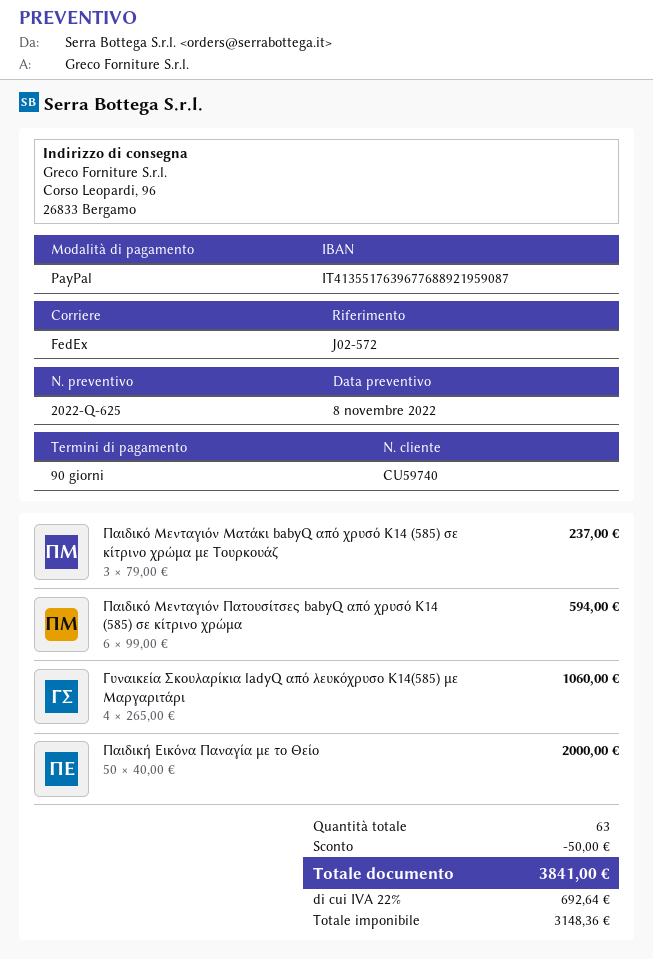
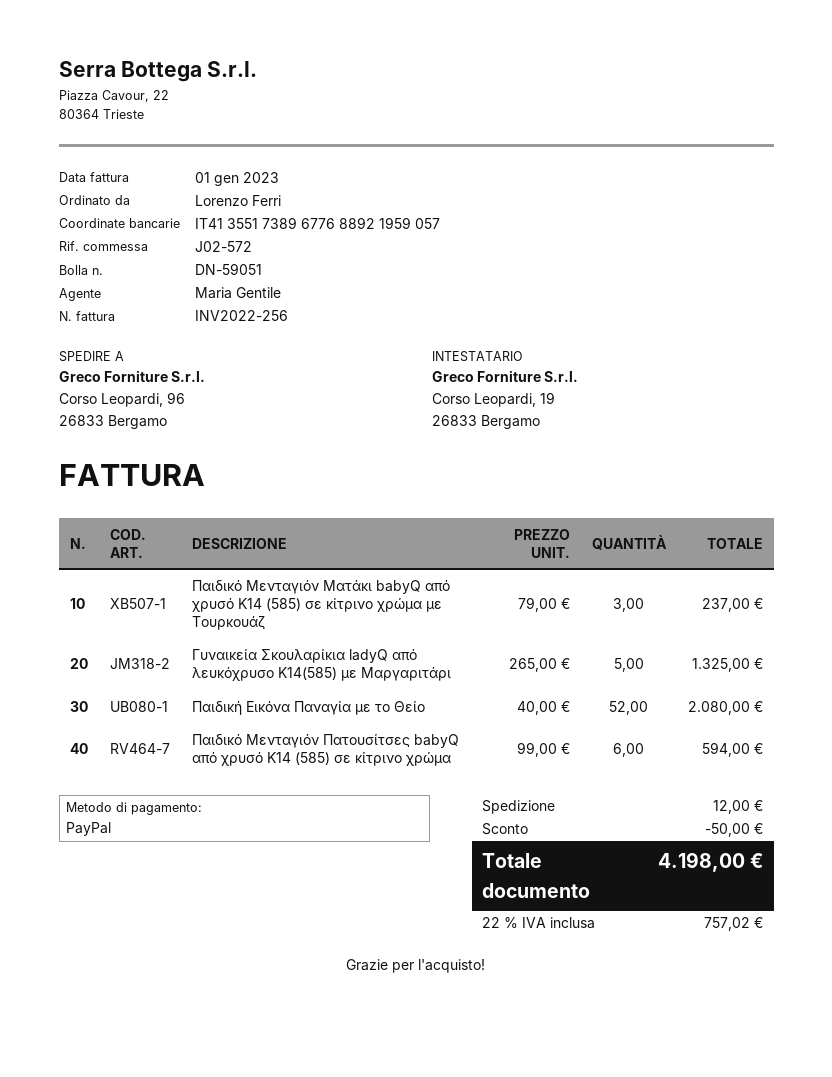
bank account: IT4135517639677688921959087 -> IT4135517389677688921959057
Γυναικεία Σκουλαρίκια ladyQ από λευκόχρυσο Κ14(585) με Μαργαριτάρι: 4 x 265.00 = 1060.00 -> 5 x 265.00 = 1325.00
Παιδική Εικόνα Παναγία με το Θείο: 50 x 40.00 = 2000.00 -> 52 x 40.00 = 2080.00
shipping: none -> 12.00
tax: 22% = 692.64 -> 22% = 757.02
total: 3841.00 -> 4198.00

